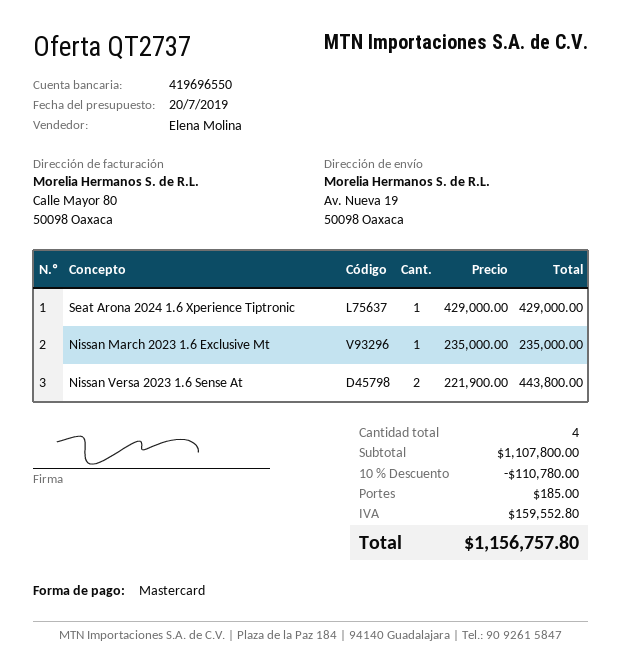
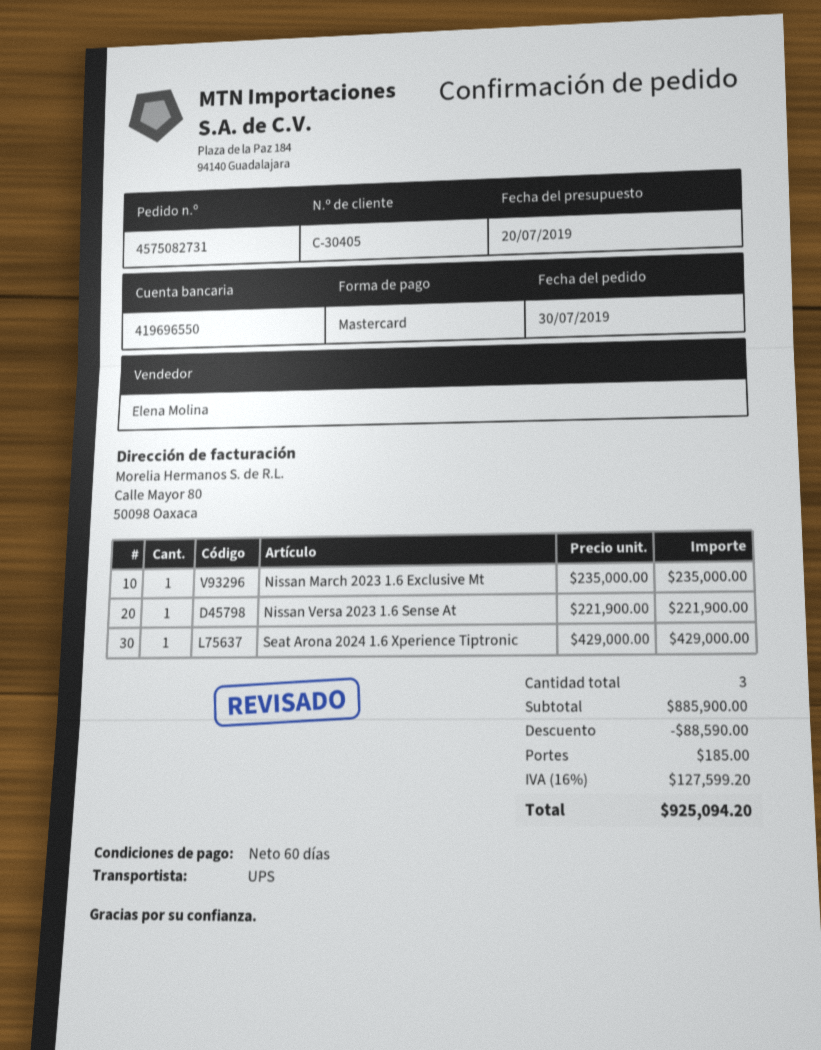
Nissan Versa 2023 1.6 Sense At: 2 x 221900.00 = 443800.00 -> 1 x 221900.00 = 221900.00
total quantity: 4 -> 3
subtotal: 1107800.00 -> 885900.00
discount: 110780.00 -> 88590.00
tax: 159552.80 -> 127599.20
total: 1156757.80 -> 925094.20

